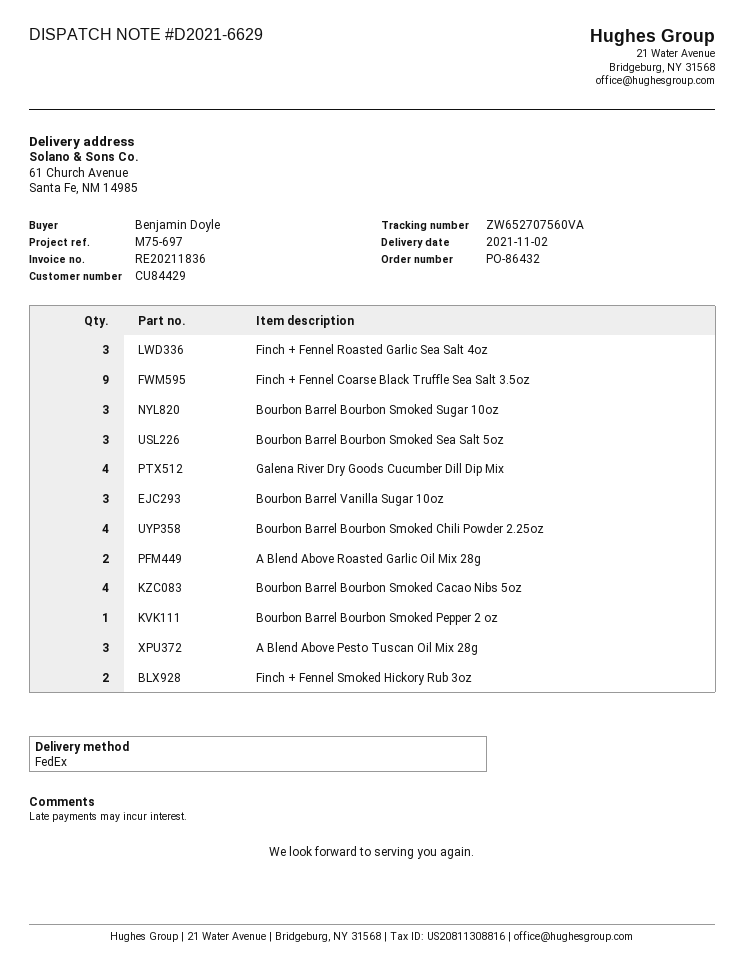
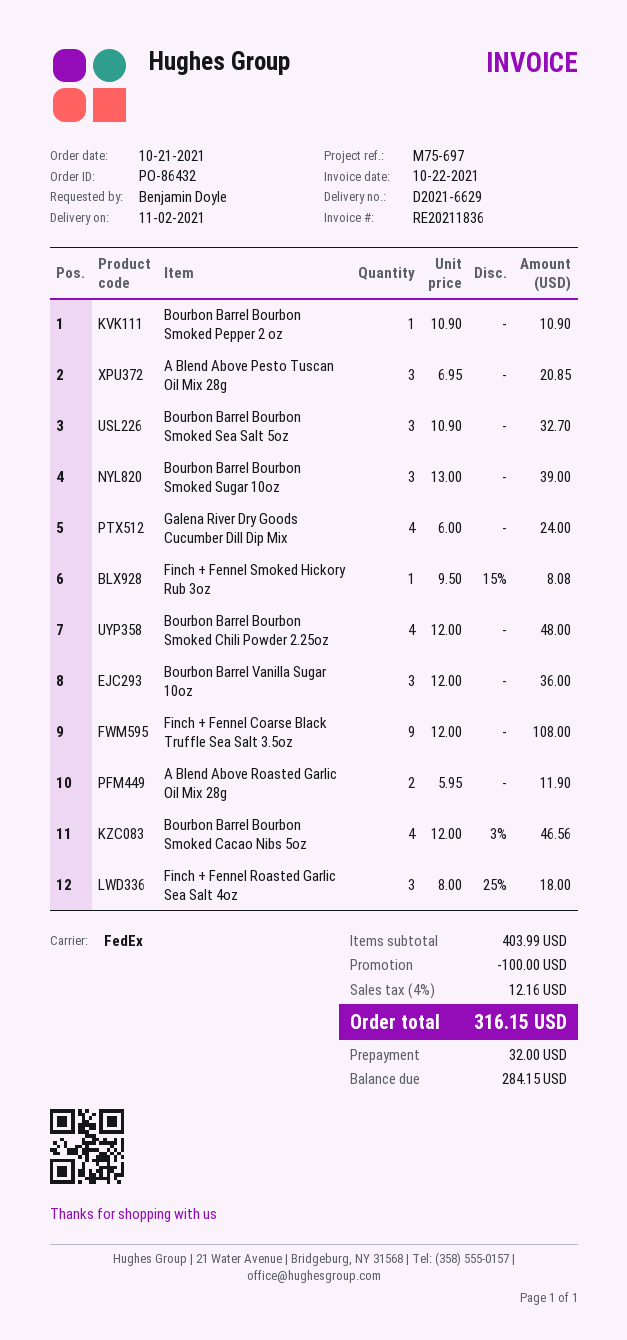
Finch + Fennel Smoked Hickory Rub 3oz: 2 -> 1

